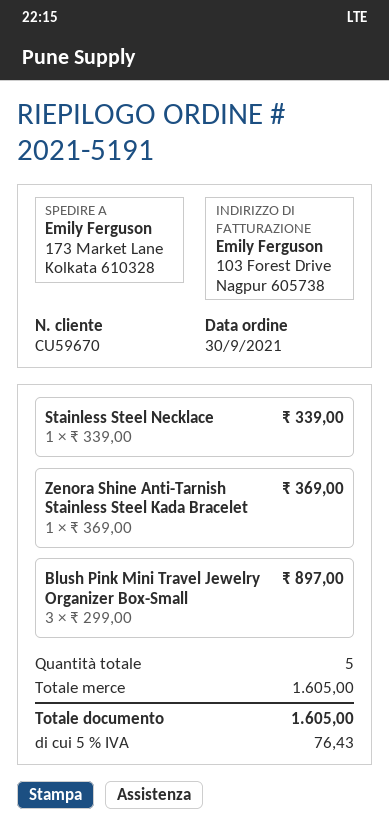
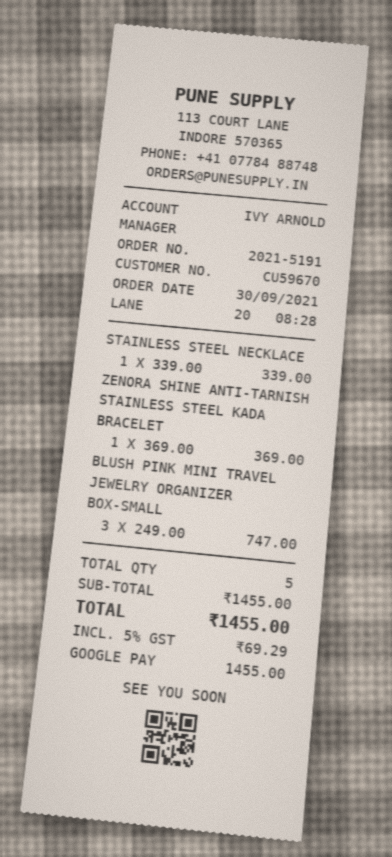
Blush Pink Mini Travel Jewelry Organizer Box-Small: 3 x 299.00 = 897.00 -> 3 x 249.00 = 747.00
subtotal: 1605.00 -> 1455.00
tax: 5% = 76.43 -> 5% = 69.29
total: 1605.00 -> 1455.00

